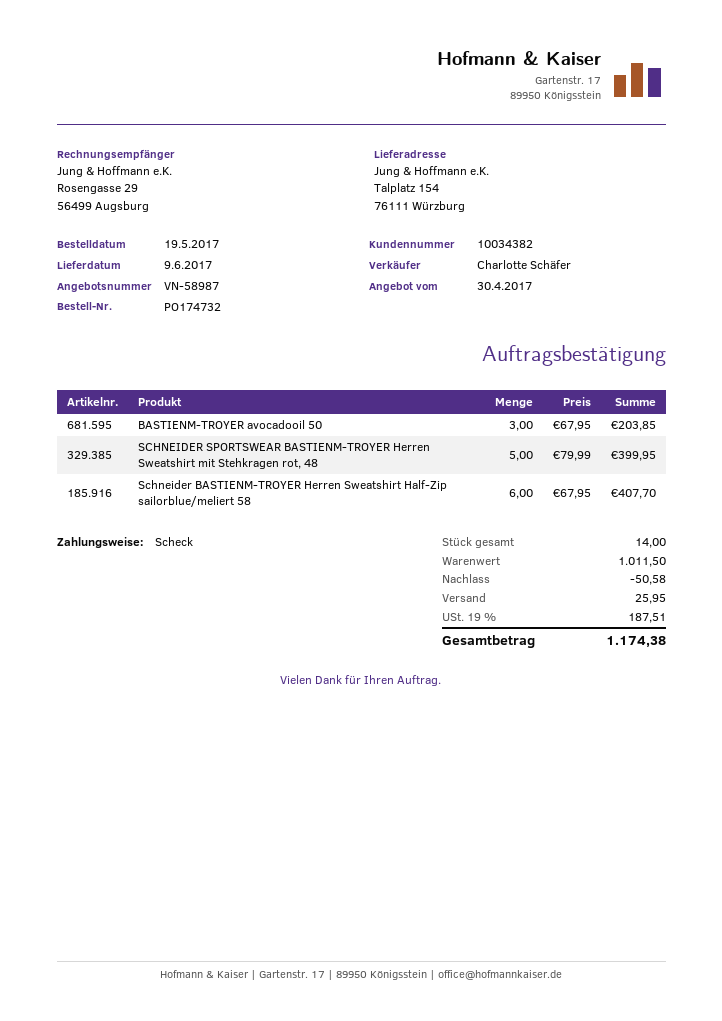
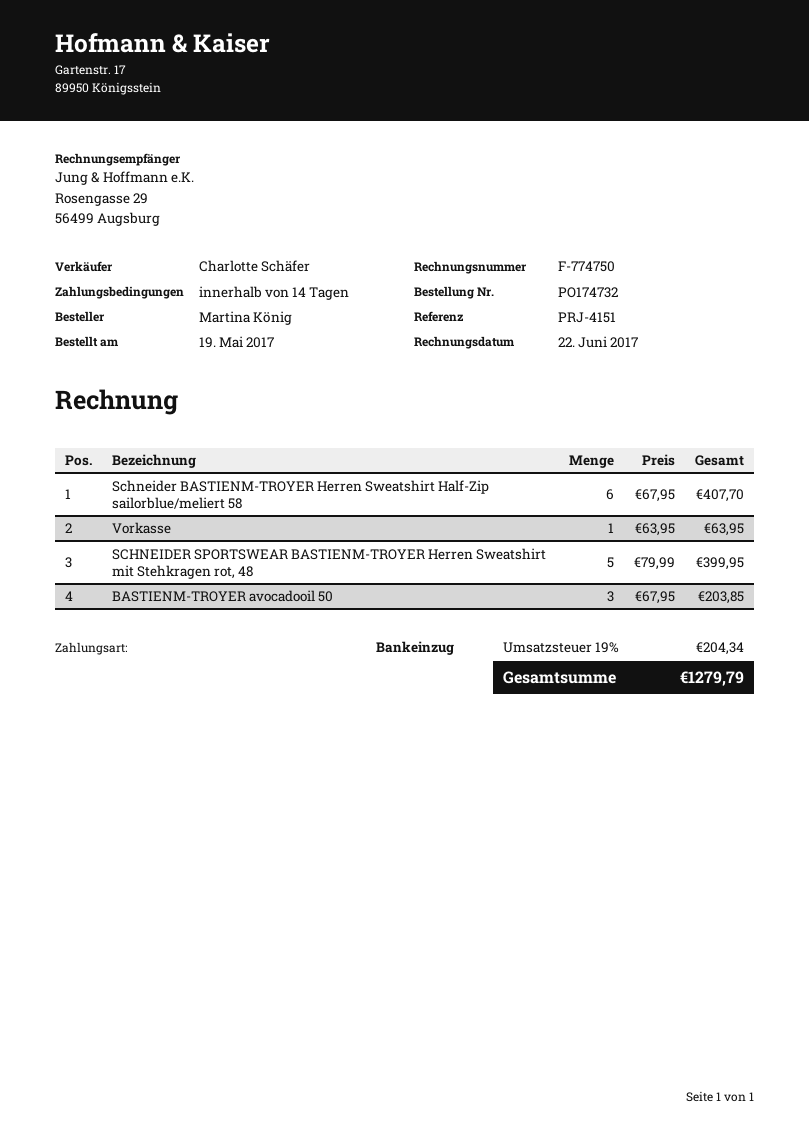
payment method: cheque -> direct debit
Vorkasse: none -> 1 x 63.95 = 63.95
discount: 50.58 -> none
shipping: 25.95 -> none
tax: 19% = 187.51 -> 19% = 204.34
total: 1174.38 -> 1279.79

